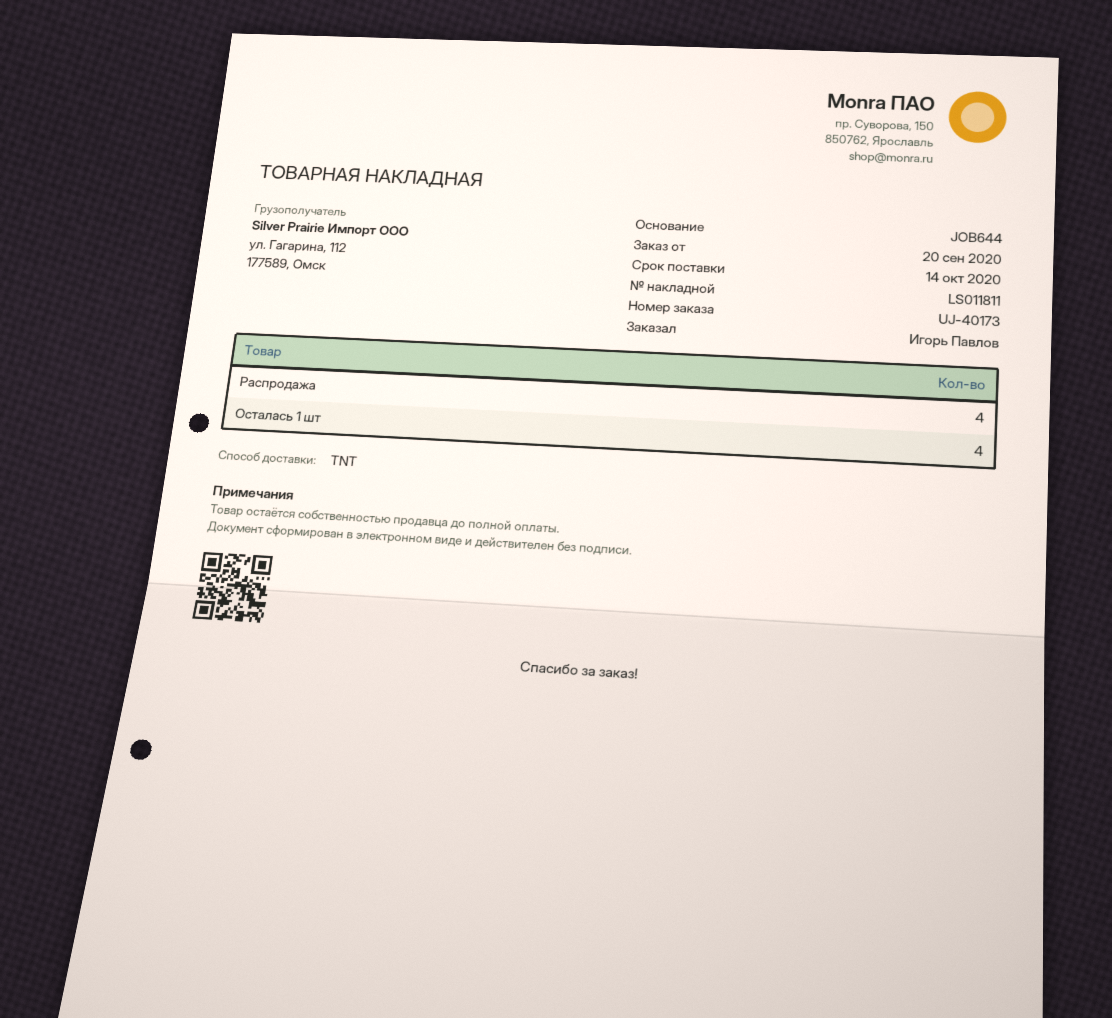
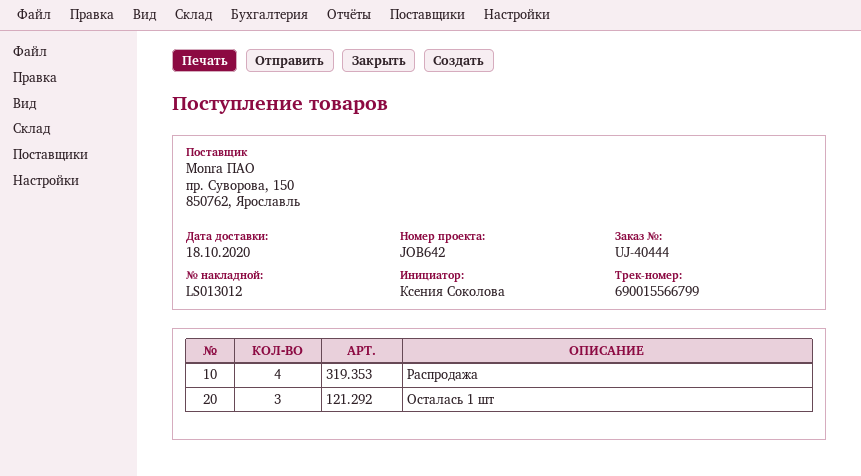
order number: UJ-40173 -> UJ-40444
delivery note number: LS011811 -> LS013012
delivery date: 2020-10-14 -> 2020-10-18
reference: JOB644 -> JOB642
ordered by: Игорь Павлов -> Ксения Соколова
Осталась 1 шт: 4 -> 3

